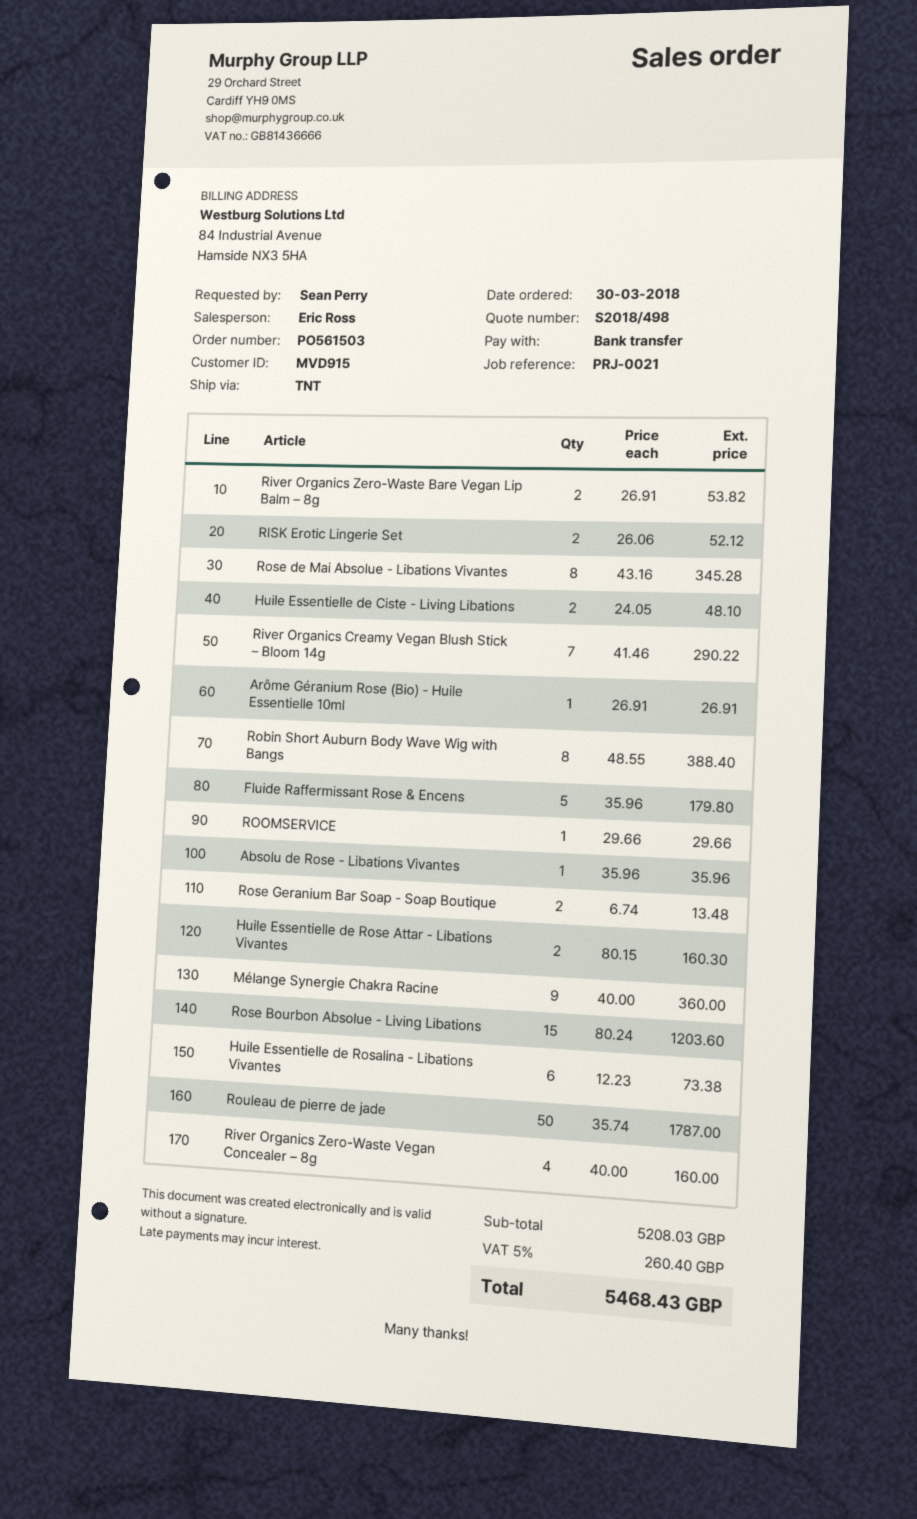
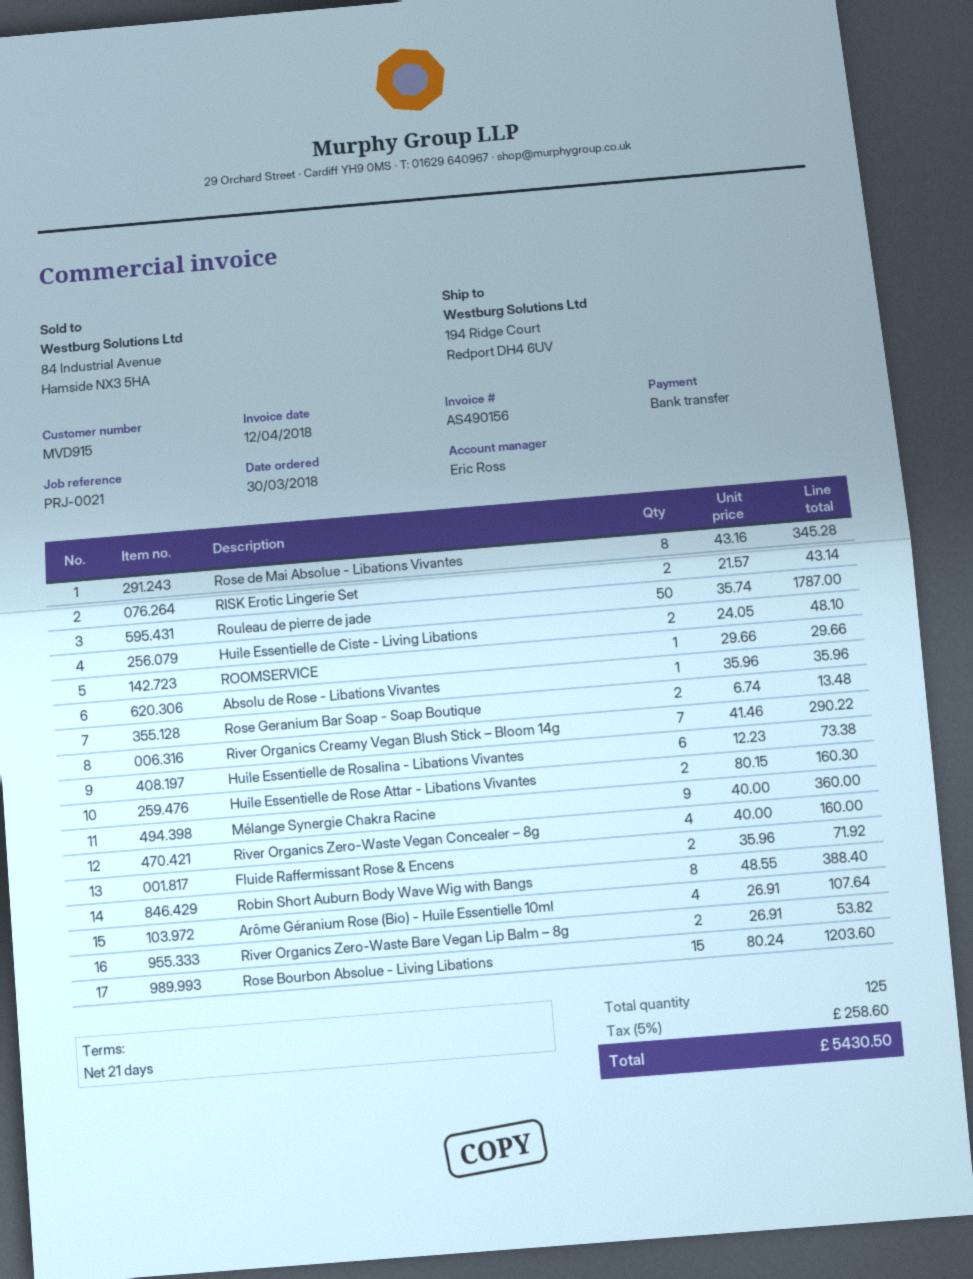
RISK Erotic Lingerie Set: 2 x 26.06 = 52.12 -> 2 x 21.57 = 43.14
Arôme Géranium Rose (Bio) - Huile Essentielle 10ml: 1 x 26.91 = 26.91 -> 4 x 26.91 = 107.64
Fluide Raffermissant Rose & Encens: 5 x 35.96 = 179.80 -> 2 x 35.96 = 71.92
tax: 5% = 260.40 -> 5% = 258.60
total: 5468.43 -> 5430.50

